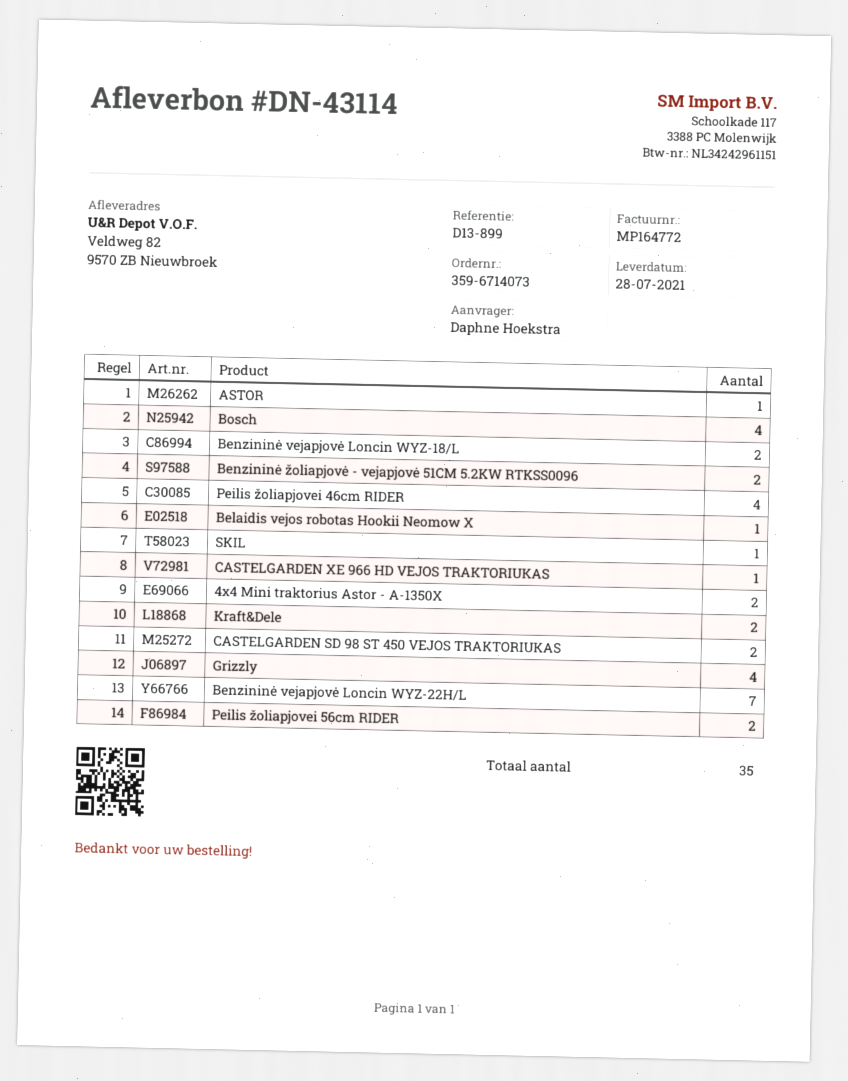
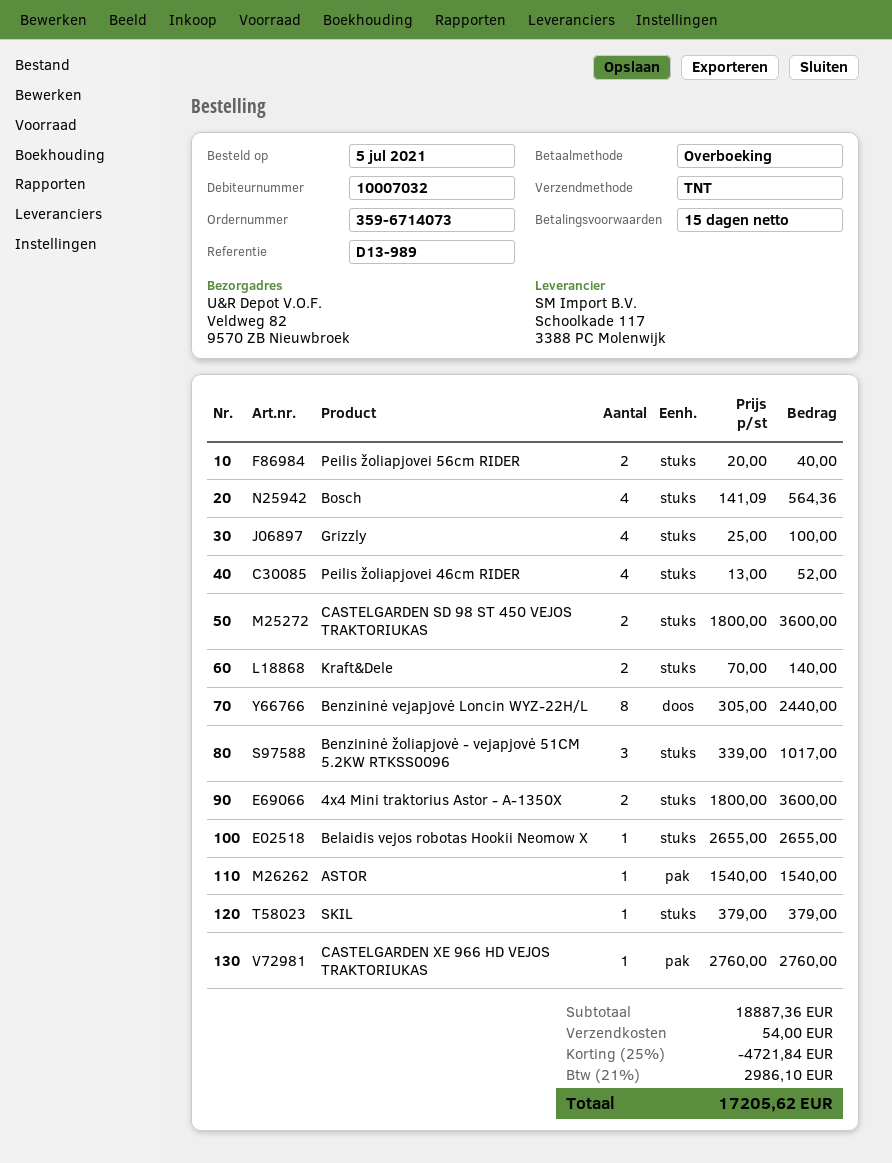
reference: D13-899 -> D13-989
Benzininė vejapjovė Loncin WYZ-18/L: 2 -> none
Benzininė žoliapjovė - vejapjovė 51CM 5.2KW RTKSS0096: 2 -> 3
Benzininė vejapjovė Loncin WYZ-22H/L: 7 -> 8

